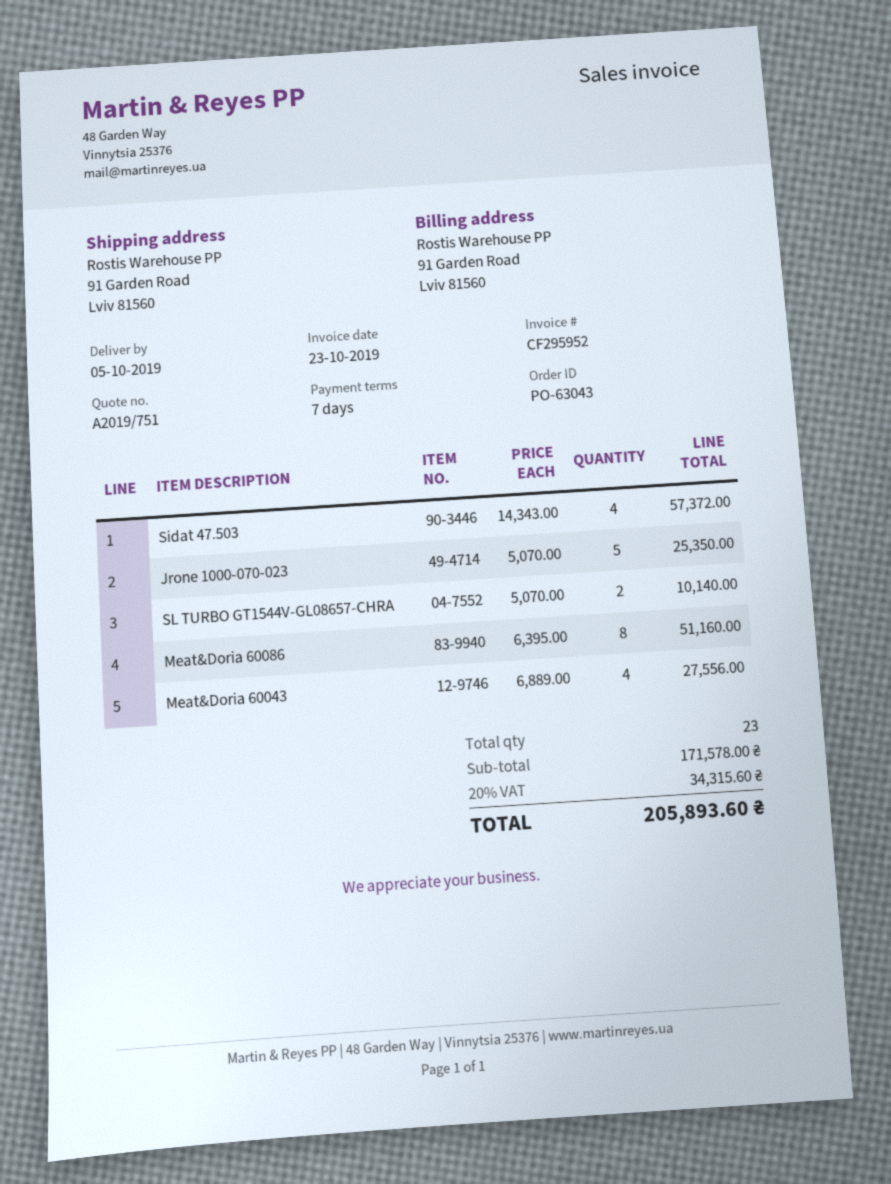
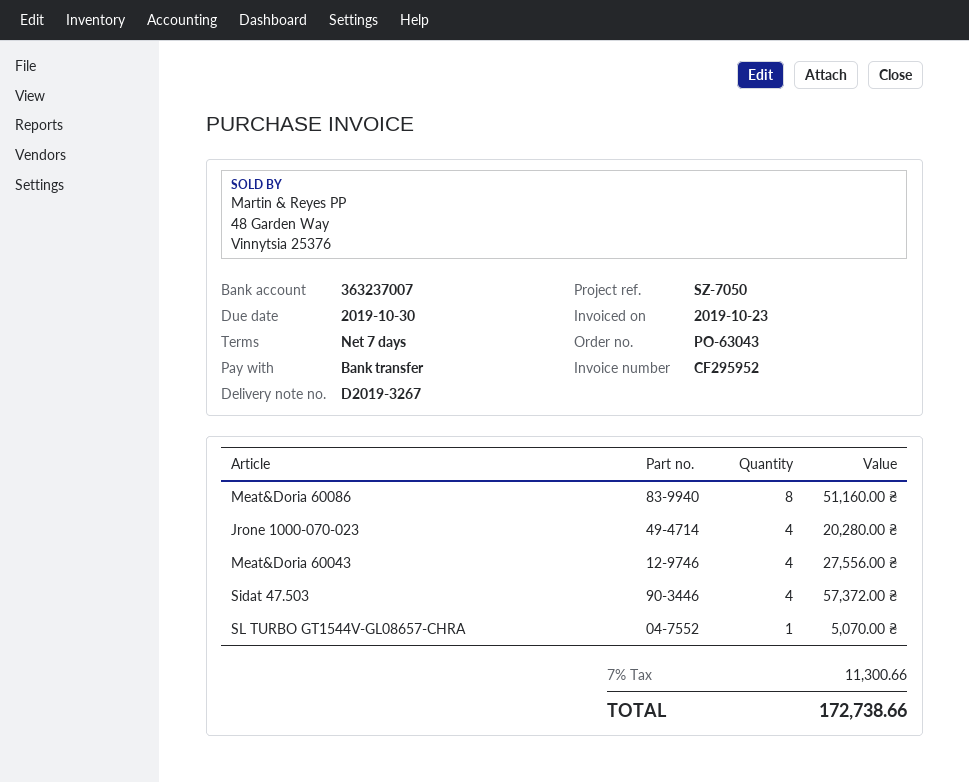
Jrone 1000-070-023: 5 for 25350.00 -> 4 for 20280.00
SL TURBO GT1544V-GL08657-CHRA: 2 for 10140.00 -> 1 for 5070.00
tax: 20% = 34315.60 -> 7% = 11300.66
total: 205893.60 -> 172738.66

